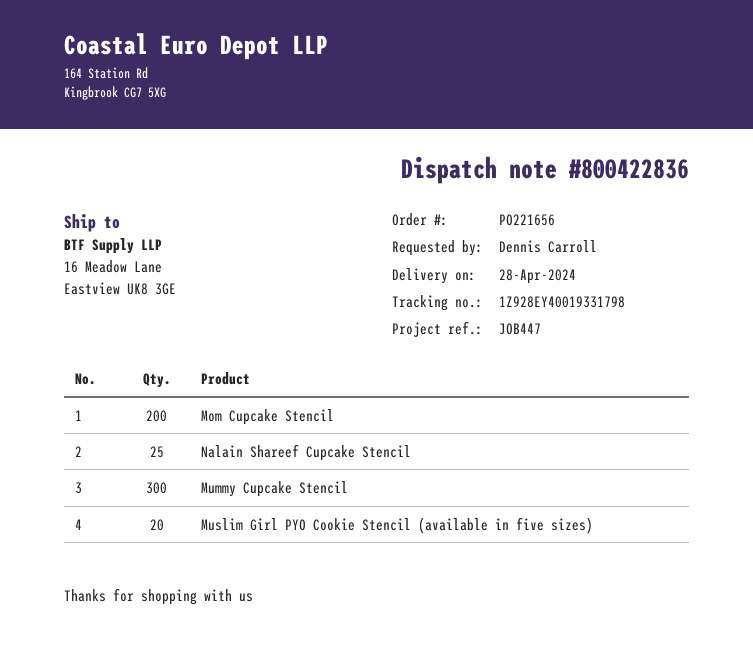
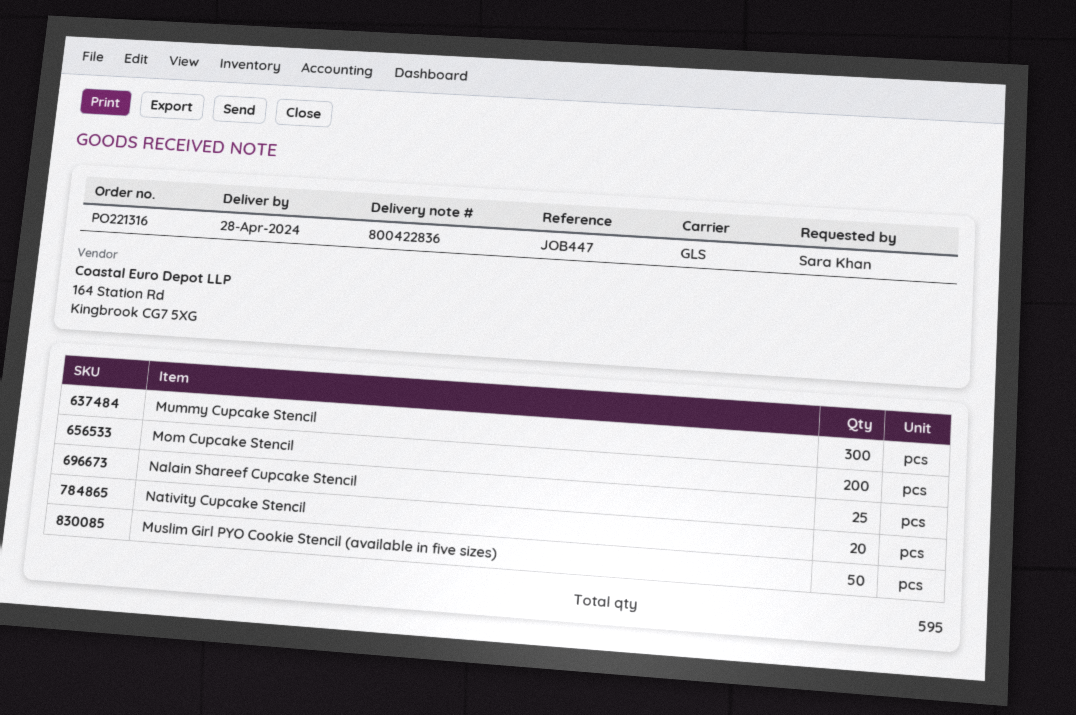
order number: PO221656 -> PO221316
ordered by: Dennis Carroll -> Sara Khan
Muslim Girl PYO Cookie Stencil (available in five sizes): 20 -> 50
Nativity Cupcake Stencil: none -> 20

